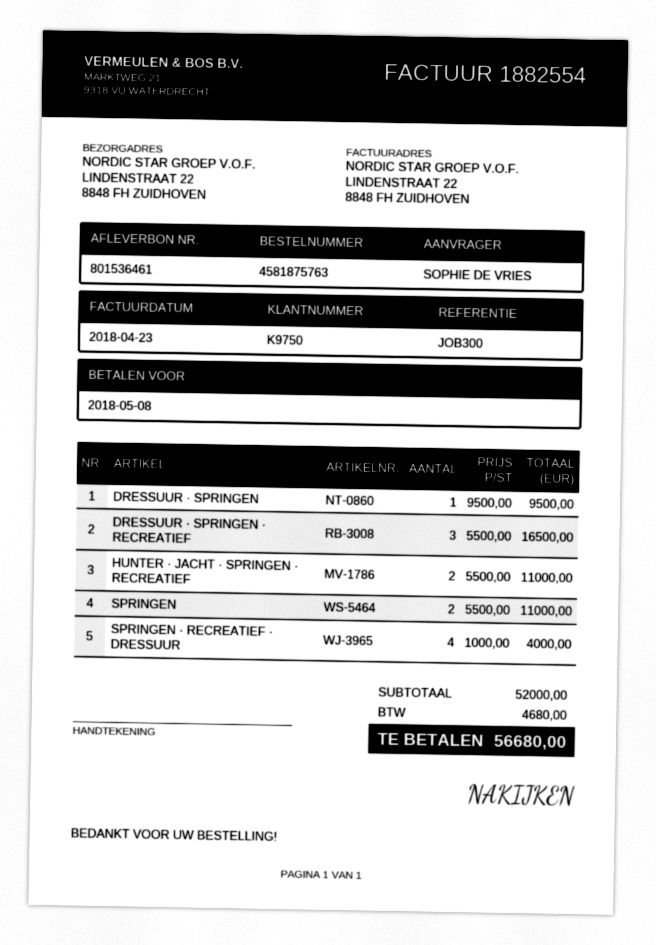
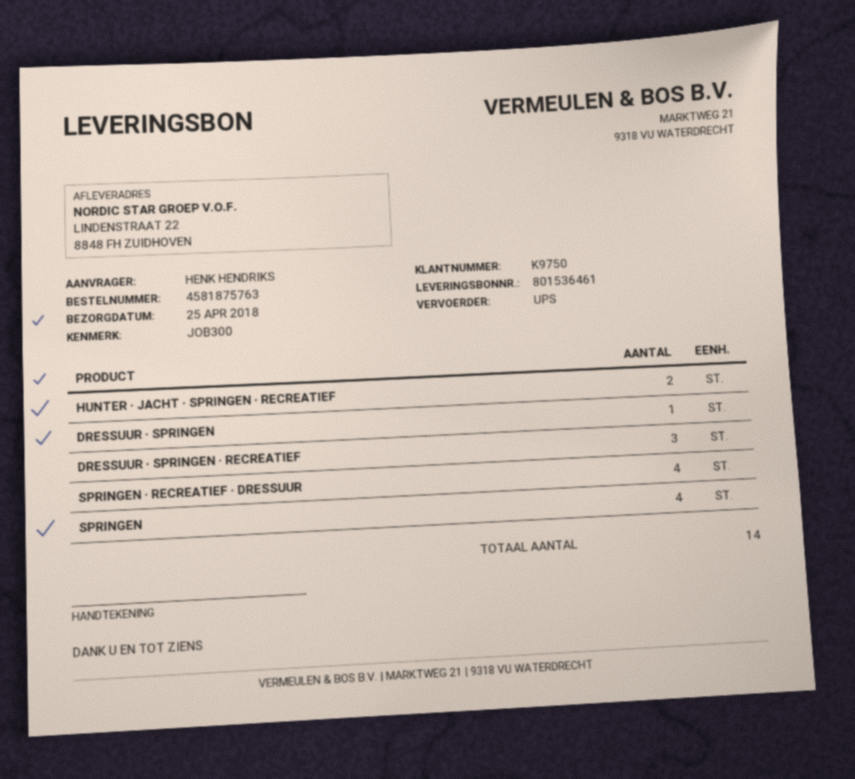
ordered by: SOPHIE DE VRIES -> HENK HENDRIKS
SPRINGEN: 2 -> 4

